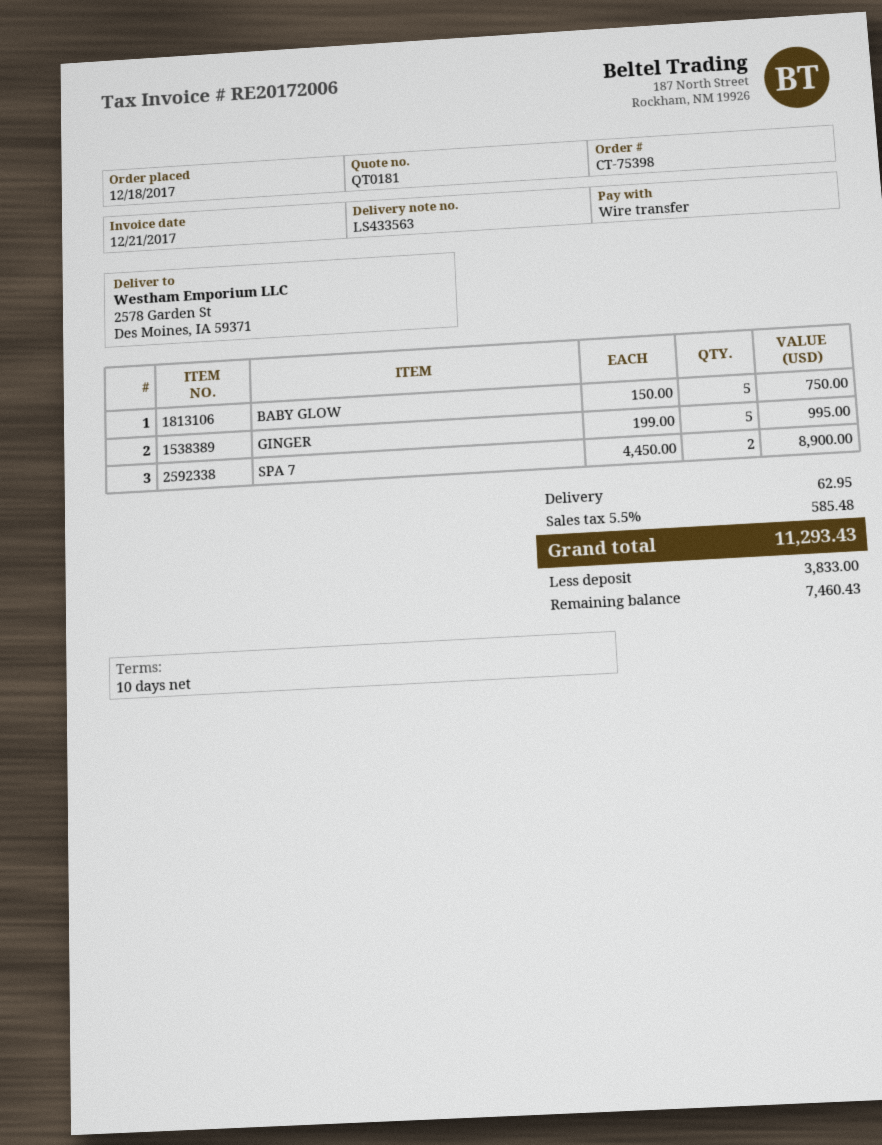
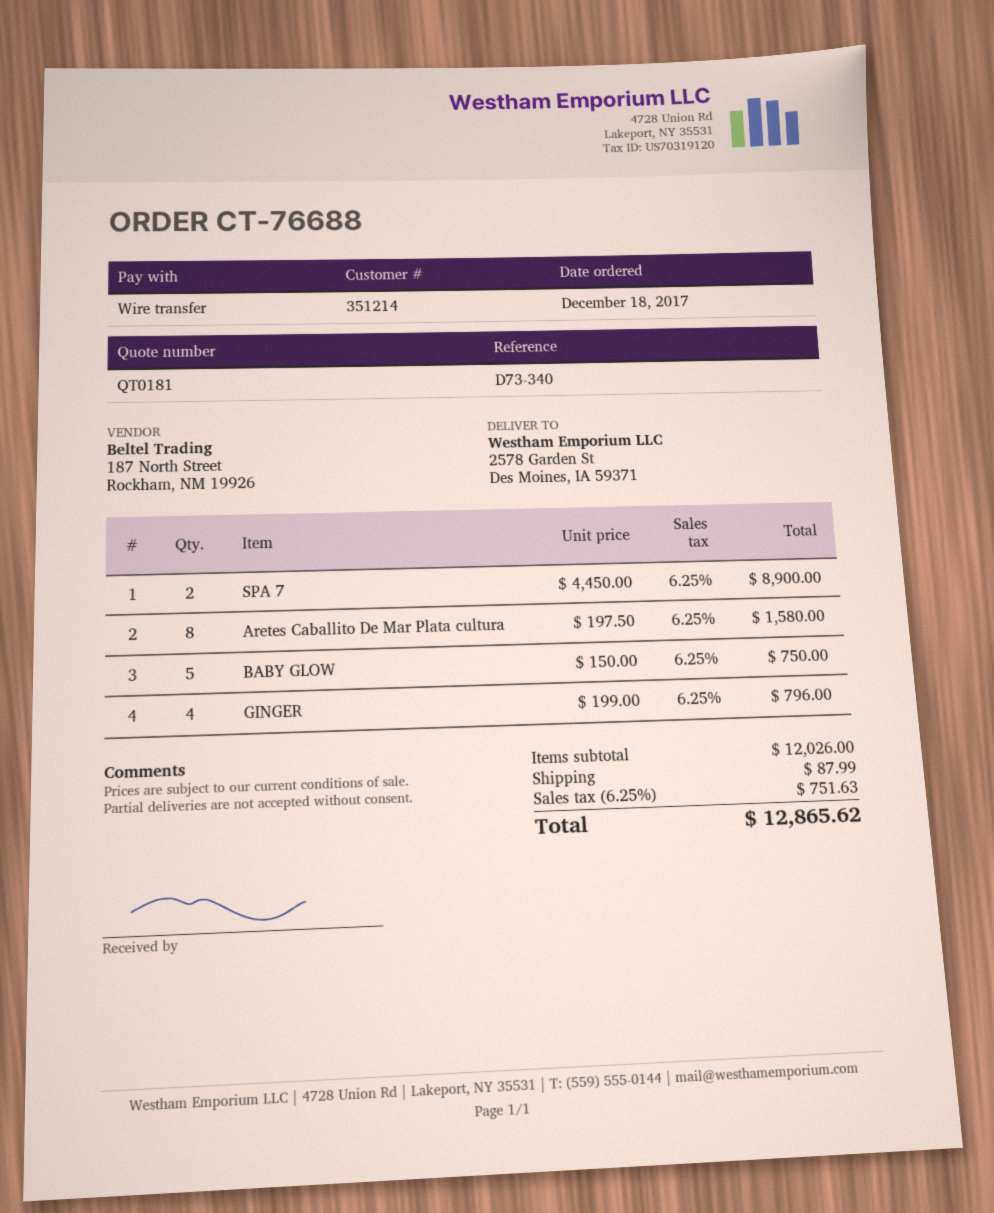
order number: CT-75398 -> CT-76688
GINGER: 5 x 199.00 = 995.00 -> 4 x 199.00 = 796.00
Aretes Caballito De Mar Plata cultura: none -> 8 x 197.50 = 1580.00
shipping: 62.95 -> 87.99
tax: 5.5% = 585.48 -> 6.25% = 751.63
total: 11293.43 -> 12865.62

